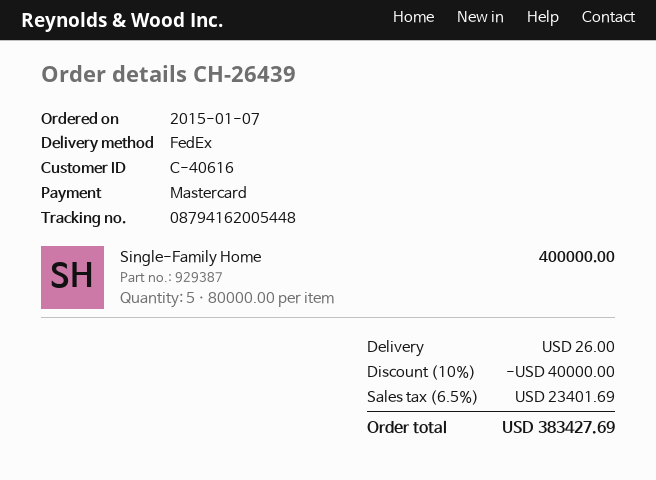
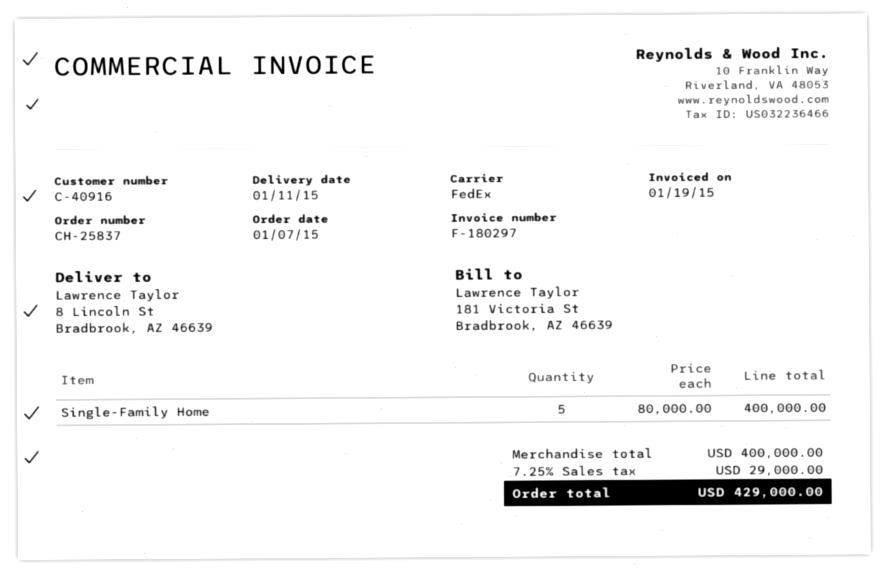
order number: CH-26439 -> CH-25837
customer number: C-40616 -> C-40916
discount: 10% = 40000.00 -> none
shipping: 26.00 -> none
tax: 6.5% = 23401.69 -> 7.25% = 29000.00
total: 383427.69 -> 429000.00

